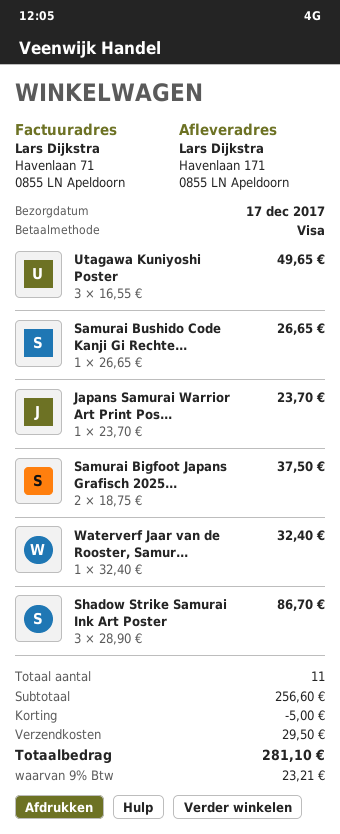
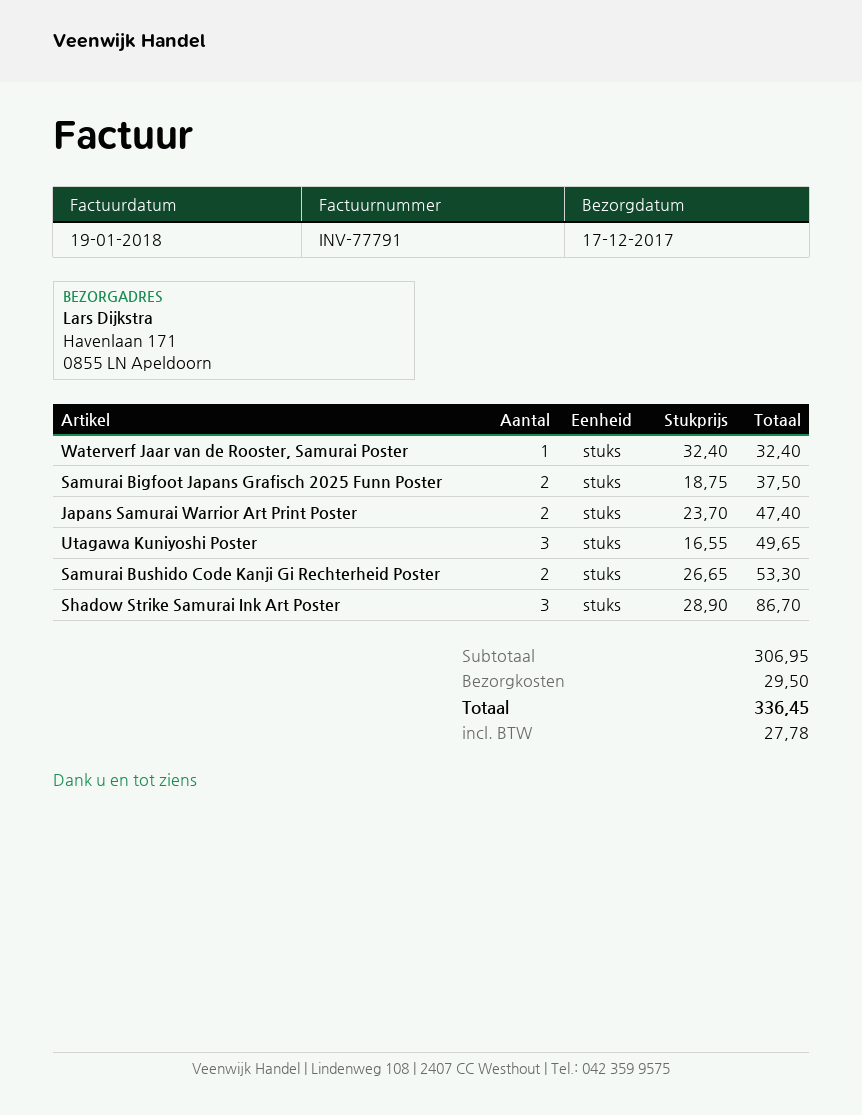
Samurai Bushido Code Kanji Gi Rechte...: 1 x 26.65 = 26.65 -> 2 x 26.65 = 53.30
Japans Samurai Warrior Art Print Pos...: 1 x 23.70 = 23.70 -> 2 x 23.70 = 47.40
subtotal: 256.60 -> 306.95
discount: 5.00 -> none
tax: 23.21 -> 27.78
total: 281.10 -> 336.45

